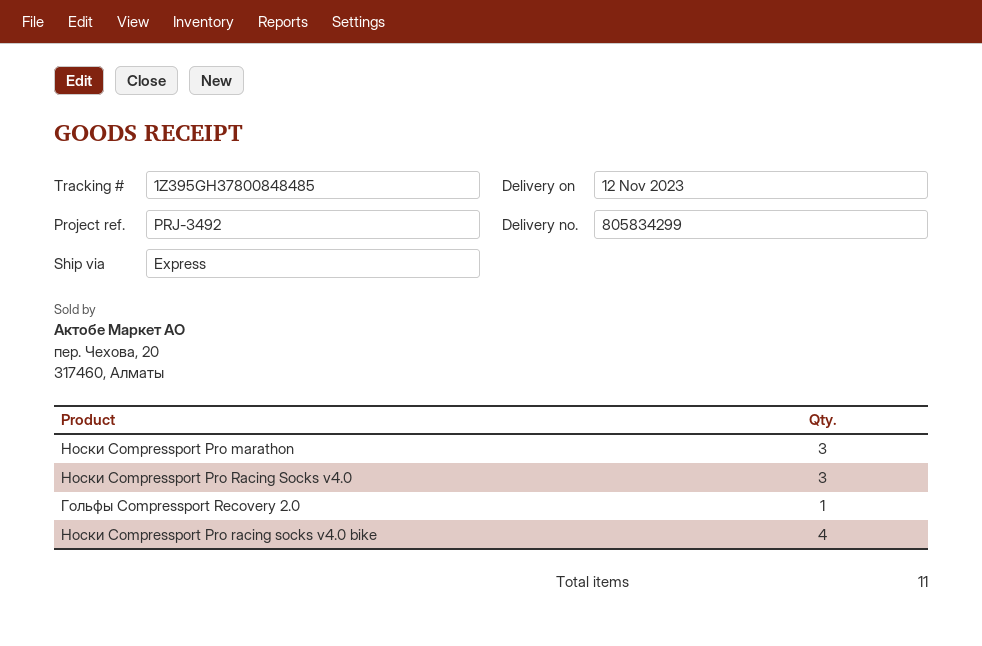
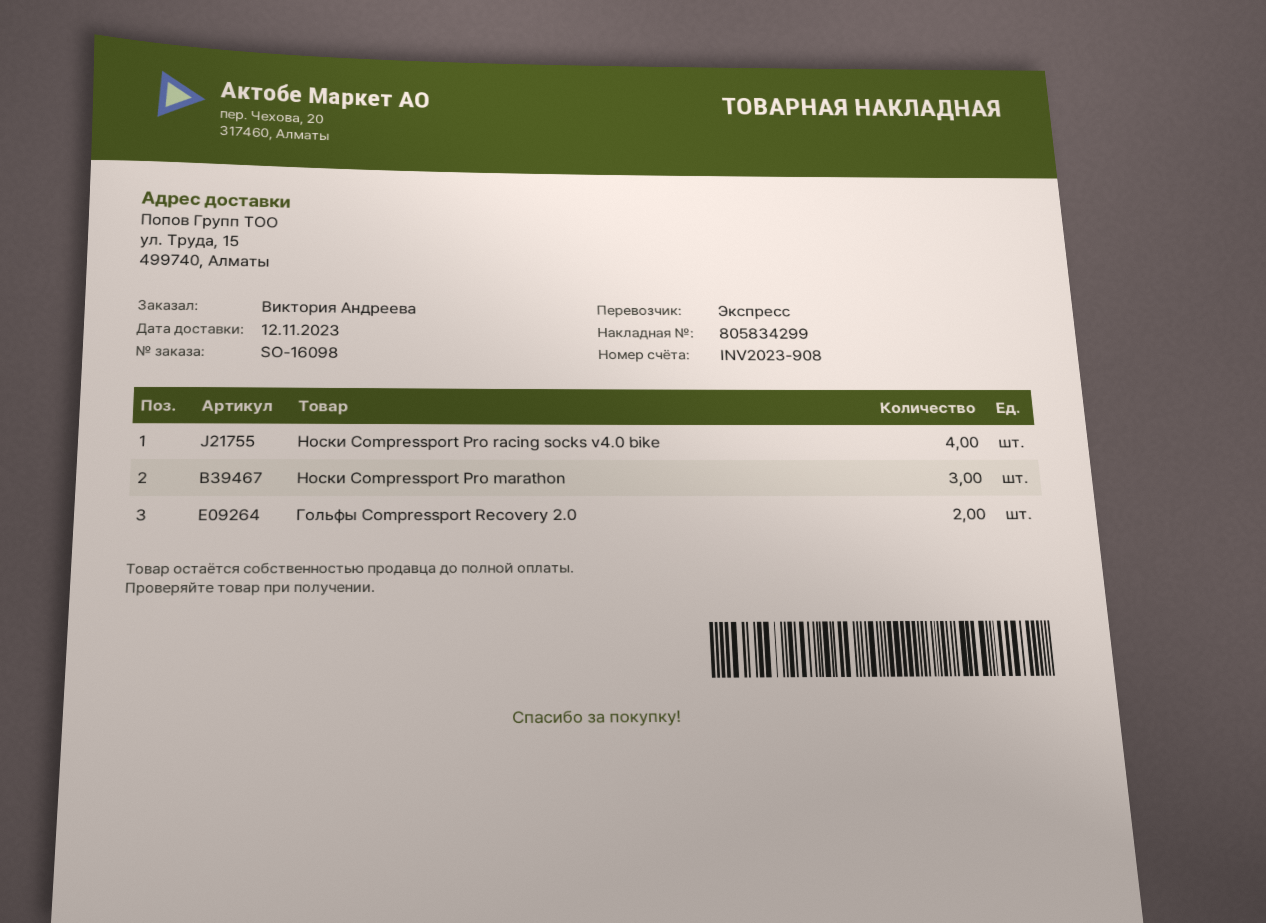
Носки Compressport Pro Racing Socks v4.0: 3 -> none
Гольфы Compressport Recovery 2.0: 1 -> 2

